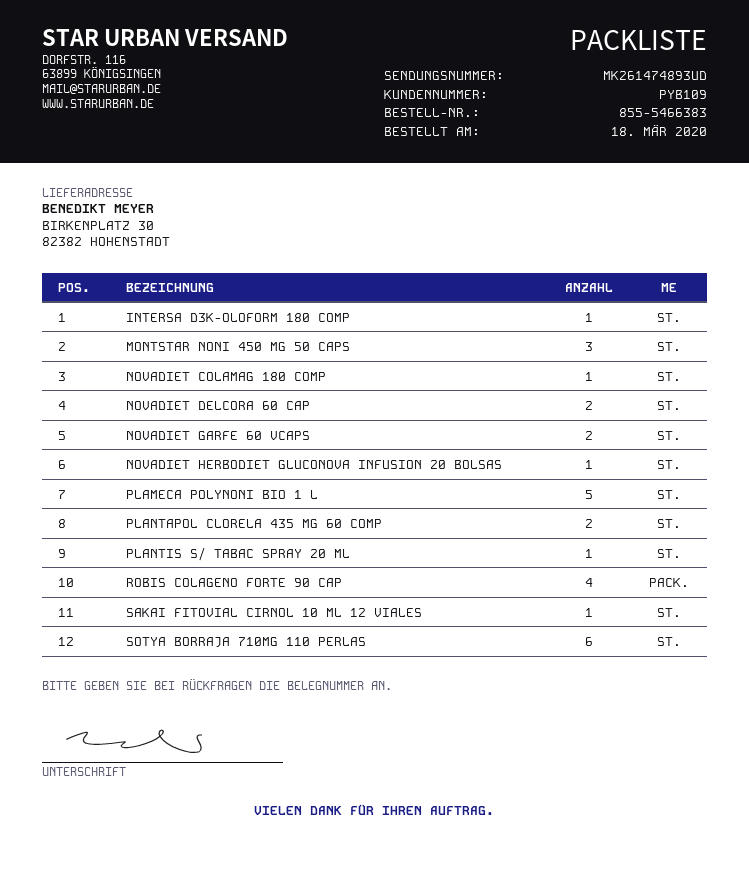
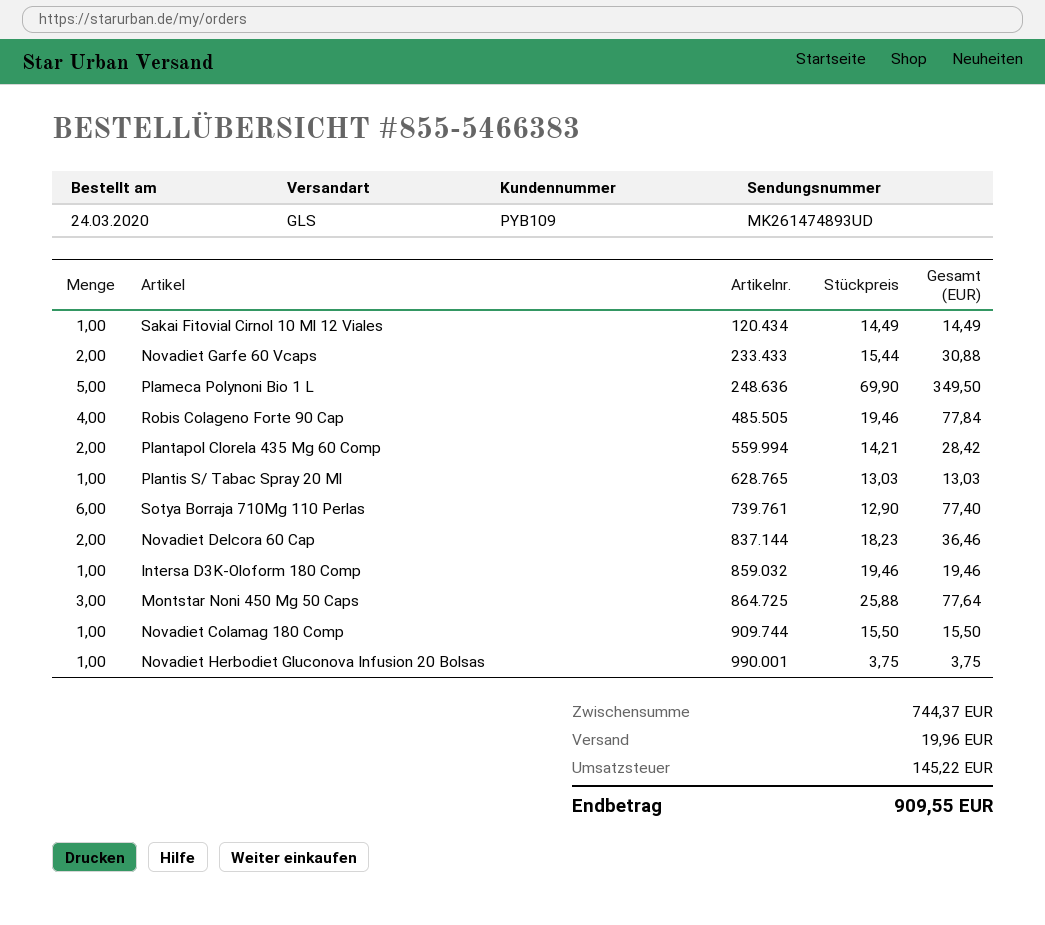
order date: 2020-03-18 -> 2020-03-24

